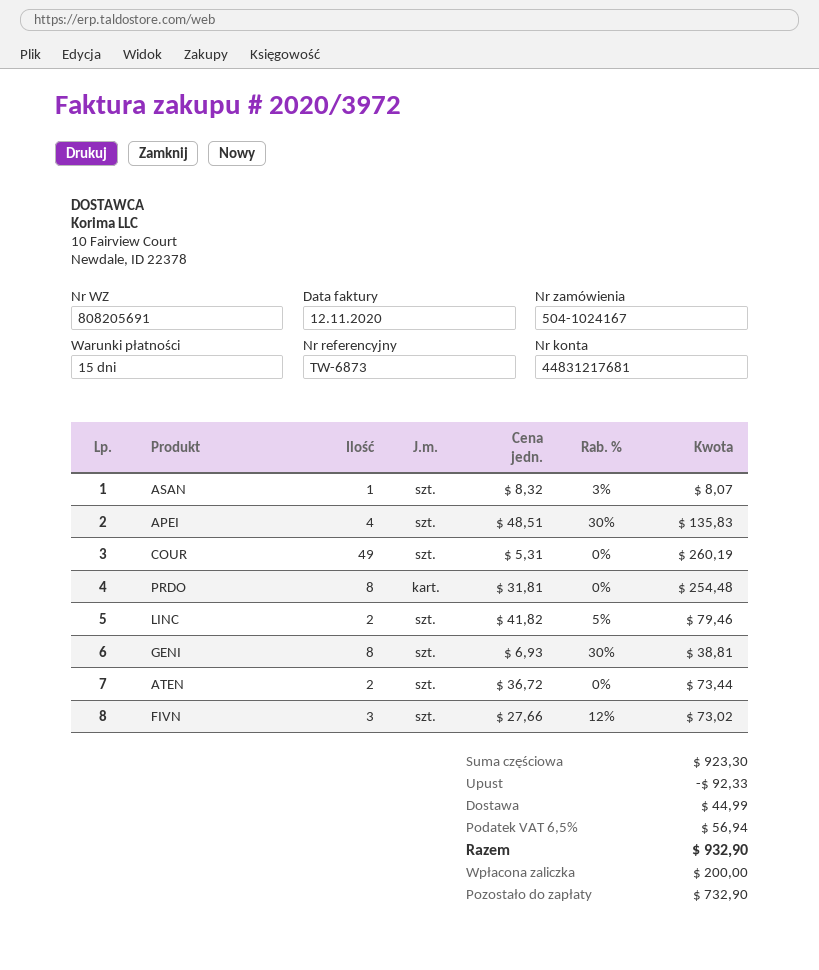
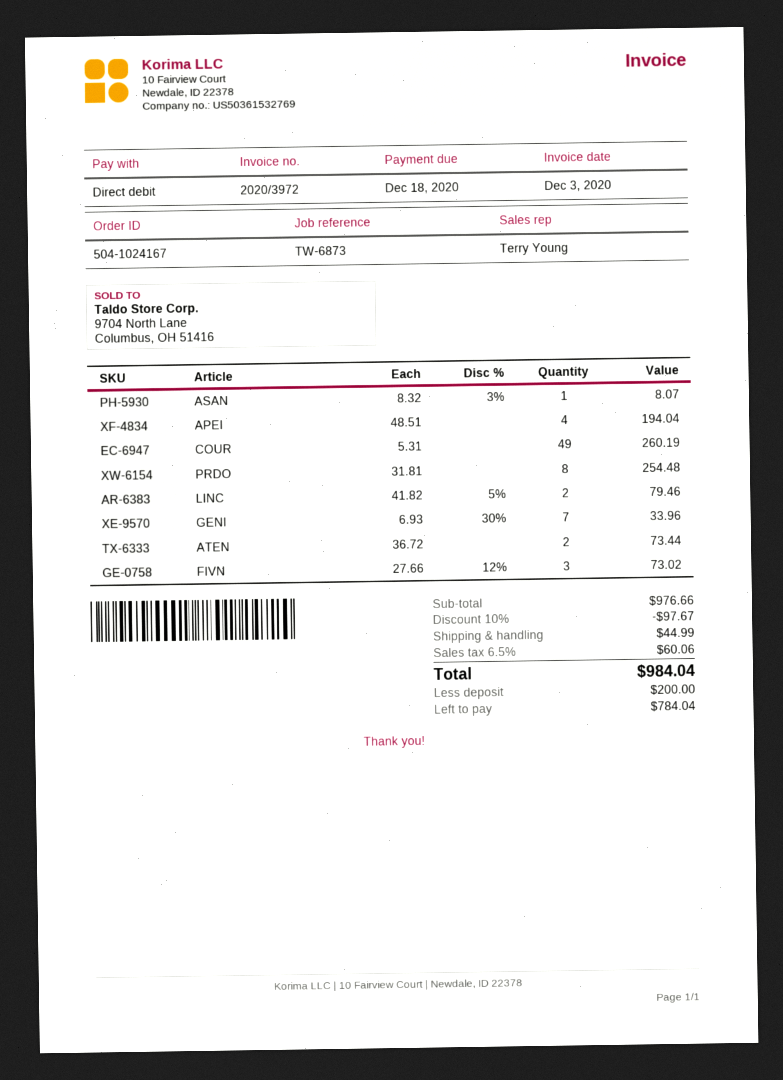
invoice date: 2020-11-12 -> 2020-12-03
APEI: 4 x 48.51 - 30% = 135.83 -> 4 x 48.51 = 194.04
GENI: 8 x 6.93 - 30% = 38.81 -> 7 x 6.93 - 30% = 33.96
subtotal: 923.30 -> 976.66
discount: 92.33 -> 97.67
tax: 6.5% = 56.94 -> 6.5% = 60.06
total: 932.90 -> 984.04
balance: 732.90 -> 784.04

